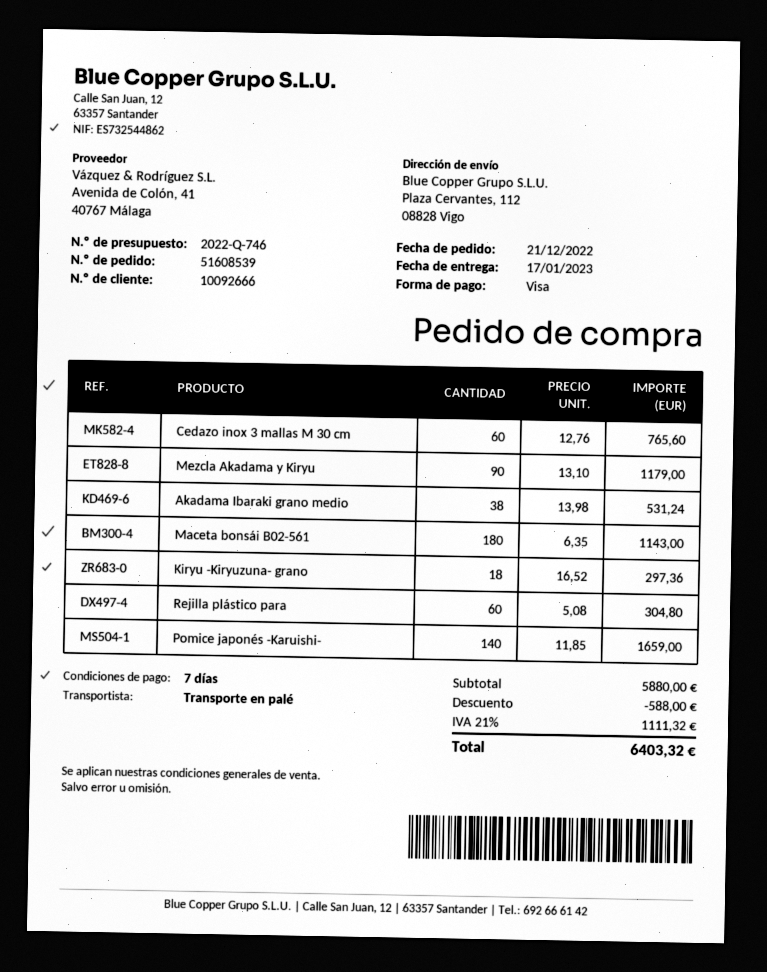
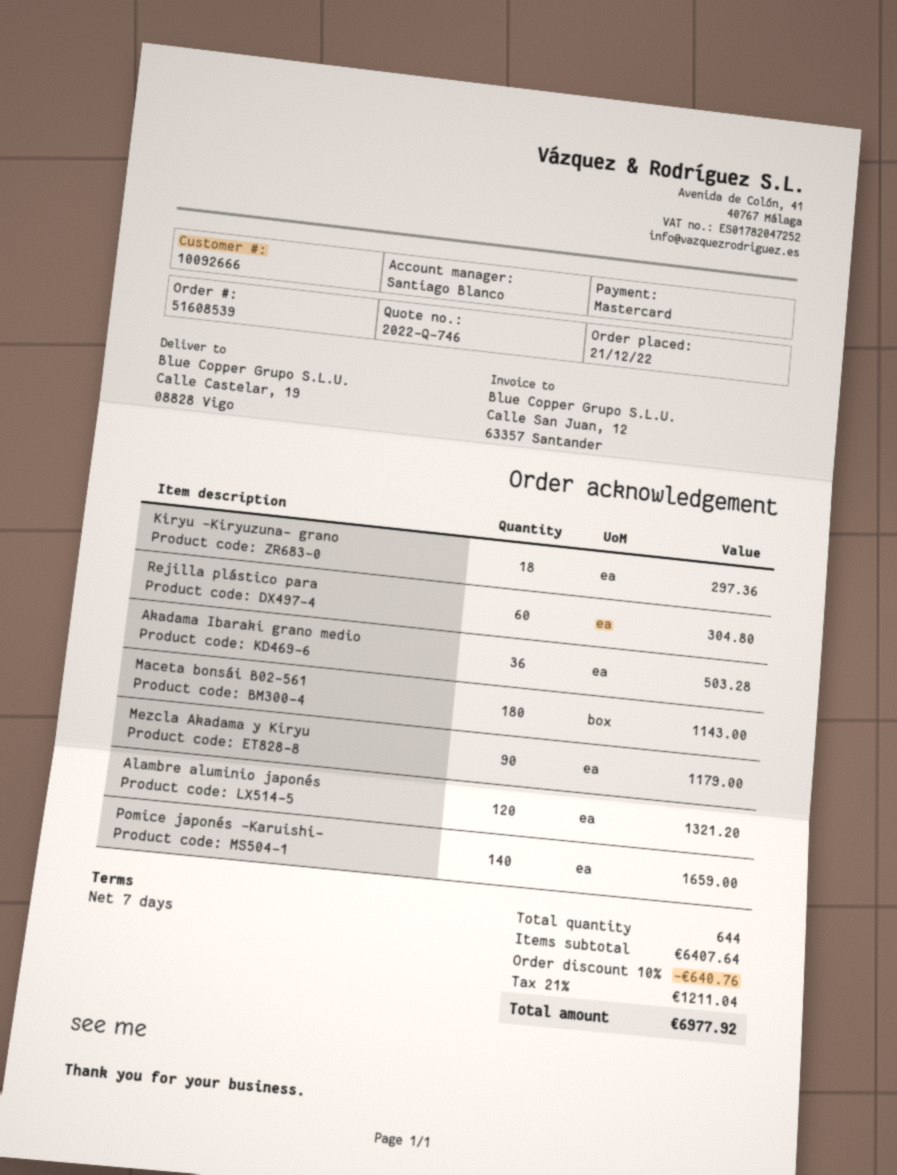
payment method: Visa -> Mastercard
ship to: Plaza Cervantes, 112, 08828 Vigo -> Calle Castelar, 19, 08828 Vigo
Cedazo inox 3 mallas M 30 cm: 60 for 765.60 -> none
Akadama Ibaraki grano medio: 38 for 531.24 -> 36 for 503.28
Alambre aluminio japonés: none -> 120 for 1321.20
subtotal: 5880.00 -> 6407.64
discount: 588.00 -> 640.76
tax: 21% = 1111.32 -> 21% = 1211.04
total: 6403.32 -> 6977.92

